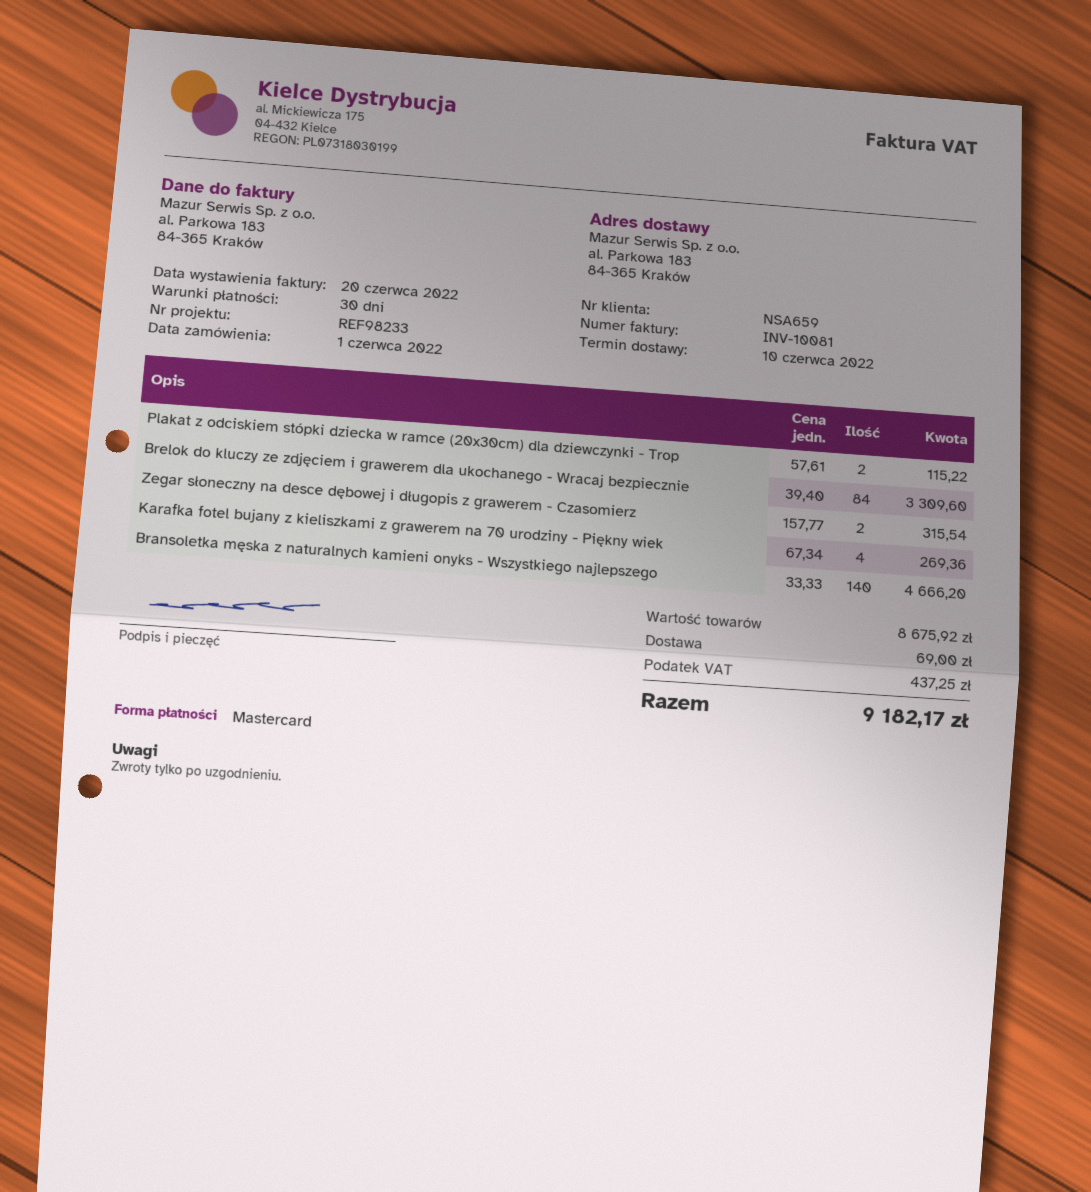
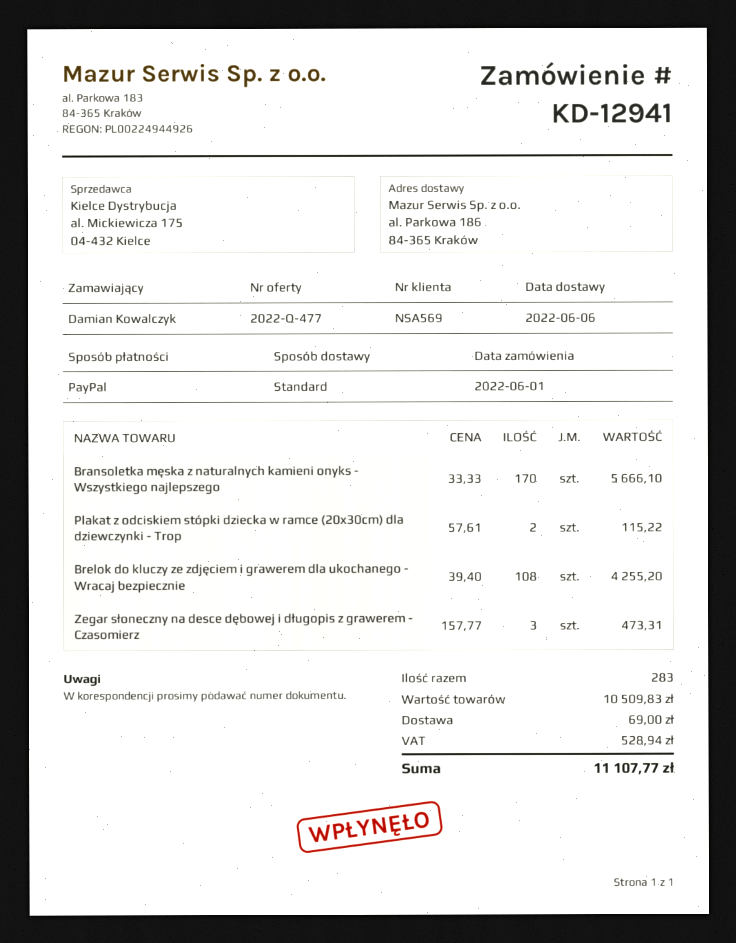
delivery date: 2022-06-10 -> 2022-06-06
customer number: NSA659 -> NSA569
payment method: Mastercard -> PayPal
ship to: al. Parkowa 183, 84-365 Kraków -> al. Parkowa 186, 84-365 Kraków
Brelok do kluczy ze zdjęciem i grawerem dla ukochanego - Wracaj bezpiecznie: 84 x 39.40 = 3309.60 -> 108 x 39.40 = 4255.20
Zegar słoneczny na desce dębowej i długopis z grawerem - Czasomierz: 2 x 157.77 = 315.54 -> 3 x 157.77 = 473.31
Karafka fotel bujany z kieliszkami z grawerem na 70 urodziny - Piękny wiek: 4 x 67.34 = 269.36 -> none
Bransoletka męska z naturalnych kamieni onyks - Wszystkiego najlepszego: 140 x 33.33 = 4666.20 -> 170 x 33.33 = 5666.10
subtotal: 8675.92 -> 10509.83
tax: 437.25 -> 528.94
total: 9182.17 -> 11107.77

